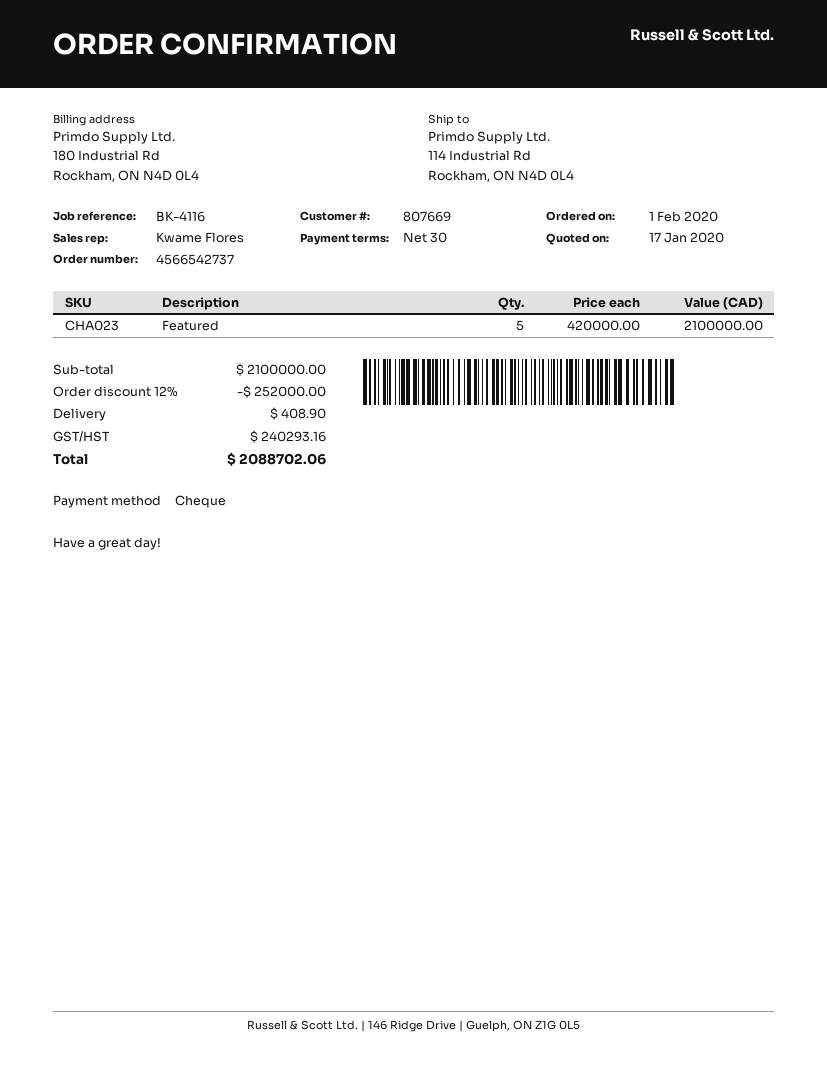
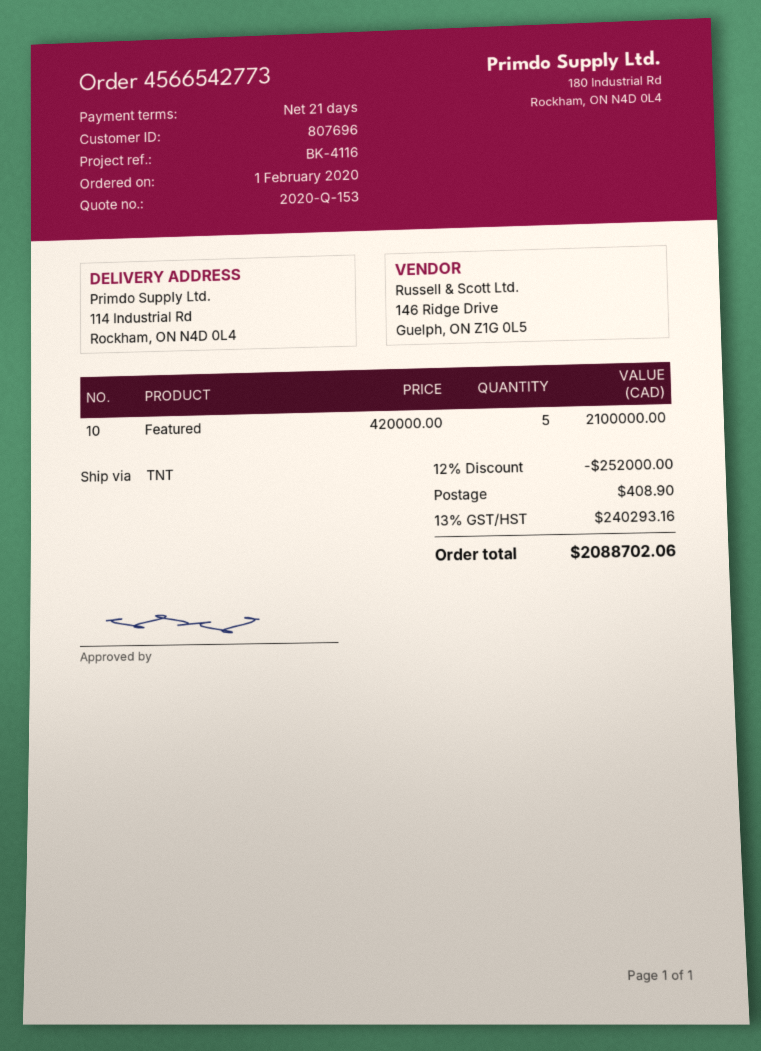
order number: 4566542737 -> 4566542773
payment terms: 30 days -> 21 days
customer number: 807669 -> 807696

